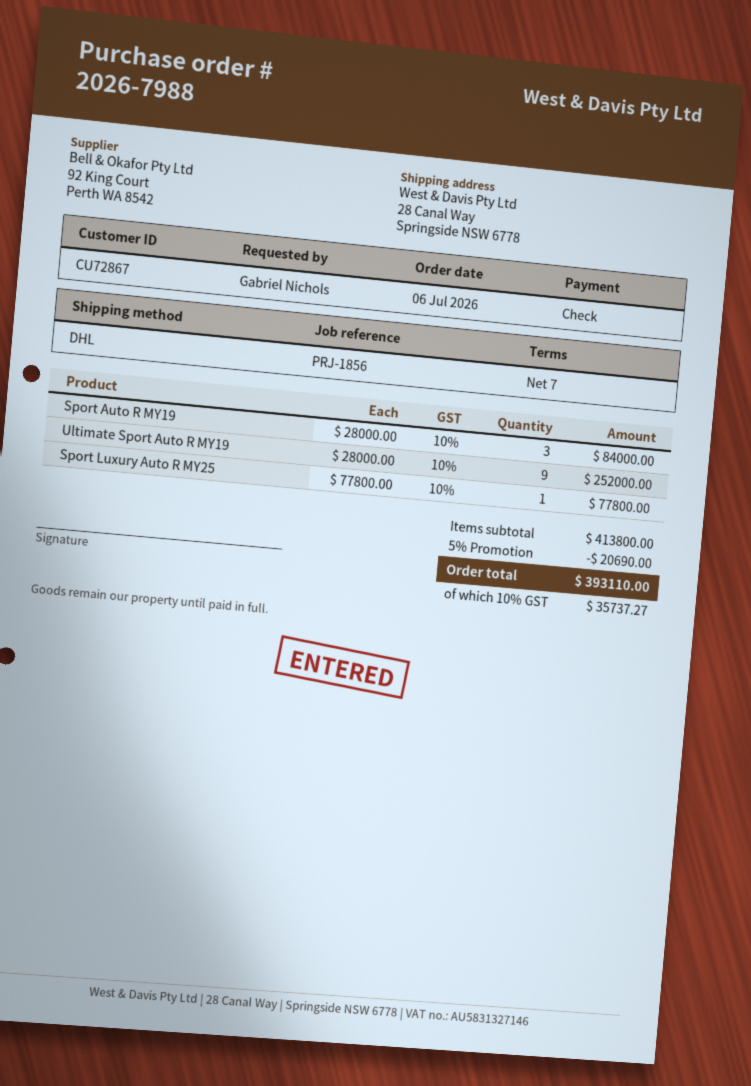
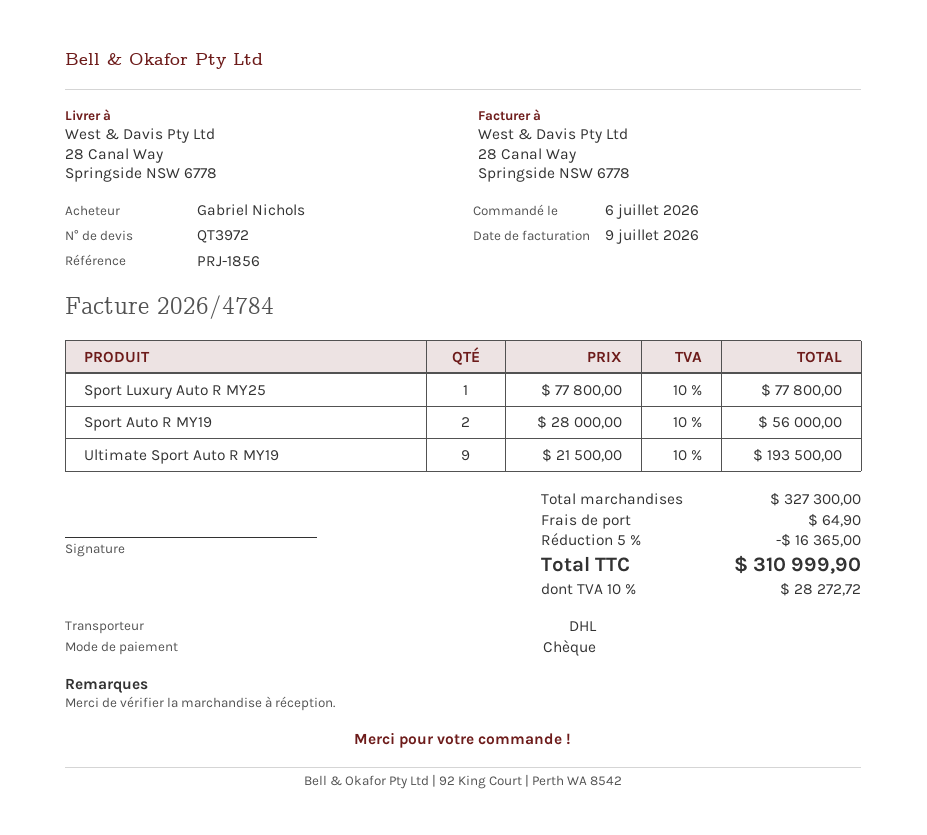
Sport Auto R MY19: 3 x 28000.00 = 84000.00 -> 2 x 28000.00 = 56000.00
Ultimate Sport Auto R MY19: 9 x 28000.00 = 252000.00 -> 9 x 21500.00 = 193500.00
subtotal: 413800.00 -> 327300.00
discount: 5% = 20690.00 -> 5% = 16365.00
shipping: none -> 64.90
tax: 10% = 35737.27 -> 10% = 28272.72
total: 393110.00 -> 310999.90

